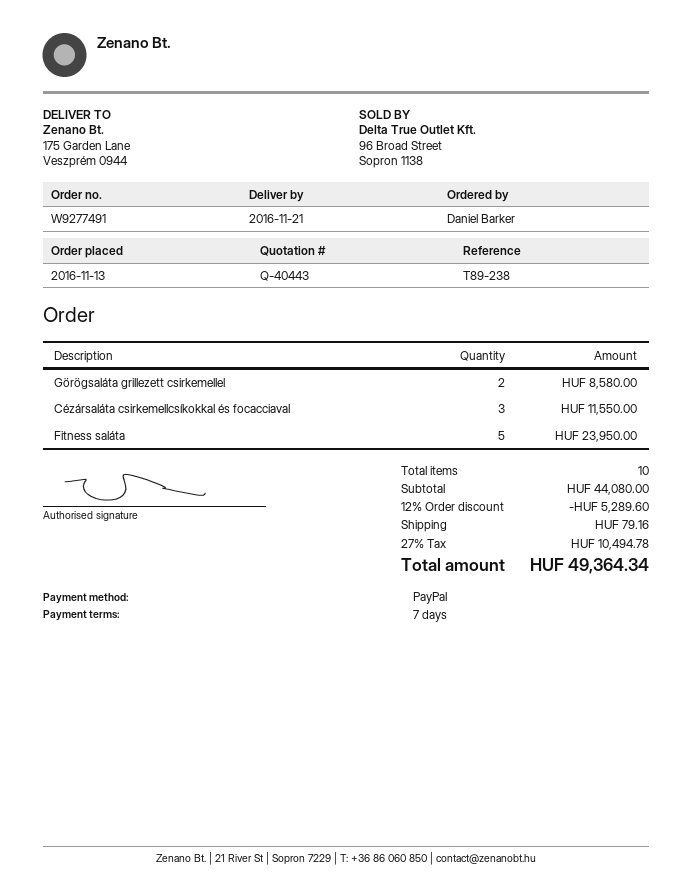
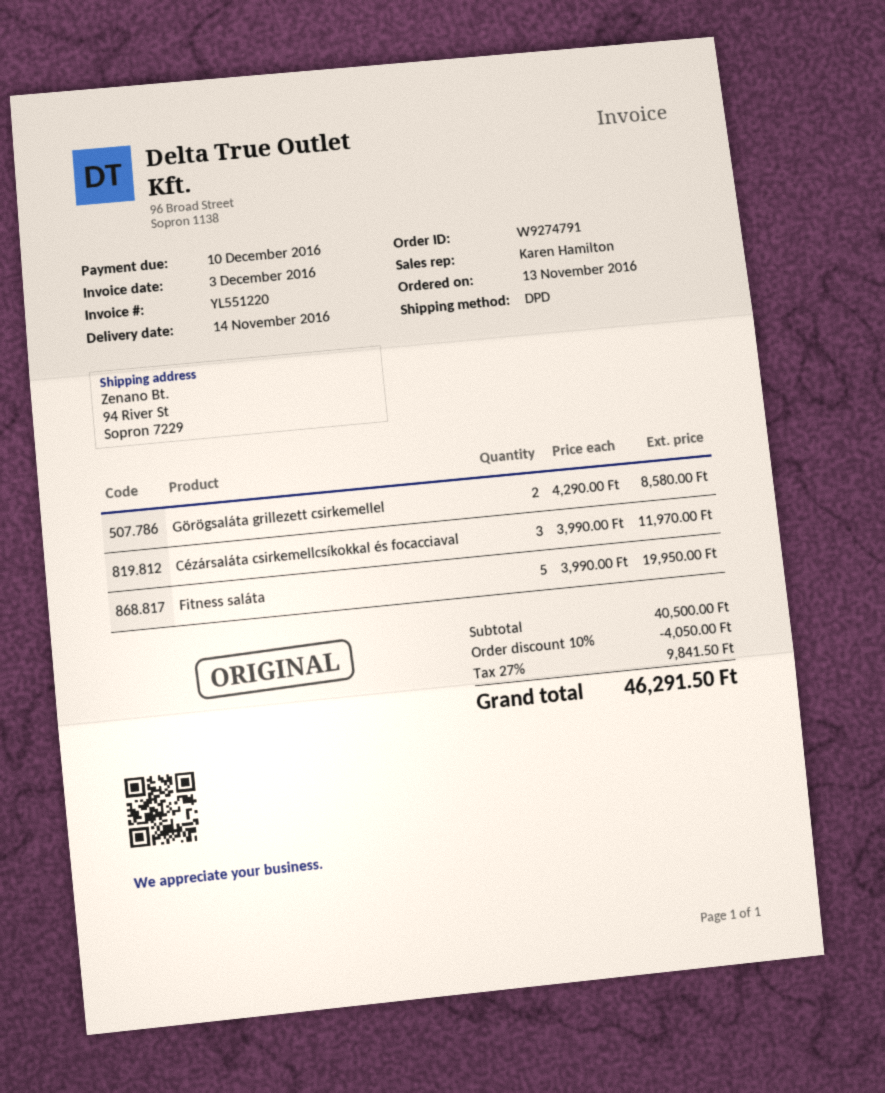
order number: W9277491 -> W9274791
delivery date: 2016-11-21 -> 2016-11-14
ship to: 175 Garden Lane, Veszprém 0944 -> 94 River St, Sopron 7229
Cézársaláta csirkemellcsíkokkal és focacciaval: 3 for 11550.00 -> 3 for 11970.00
Fitness saláta: 5 for 23950.00 -> 5 for 19950.00
subtotal: 44080.00 -> 40500.00
discount: 12% = 5289.60 -> 10% = 4050.00
shipping: 79.16 -> none
tax: 27% = 10494.78 -> 27% = 9841.50
total: 49364.34 -> 46291.50

